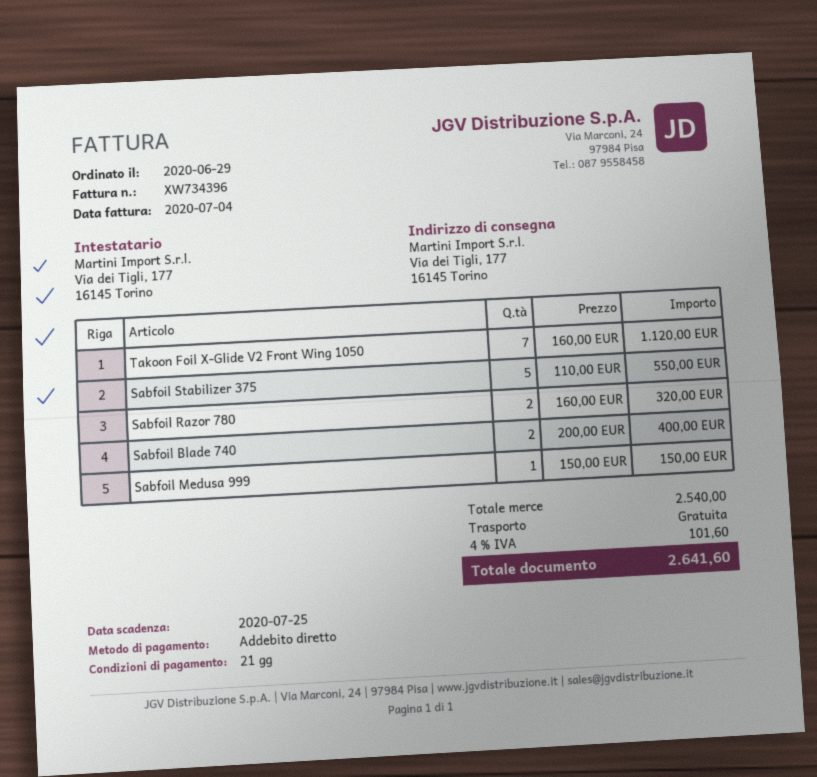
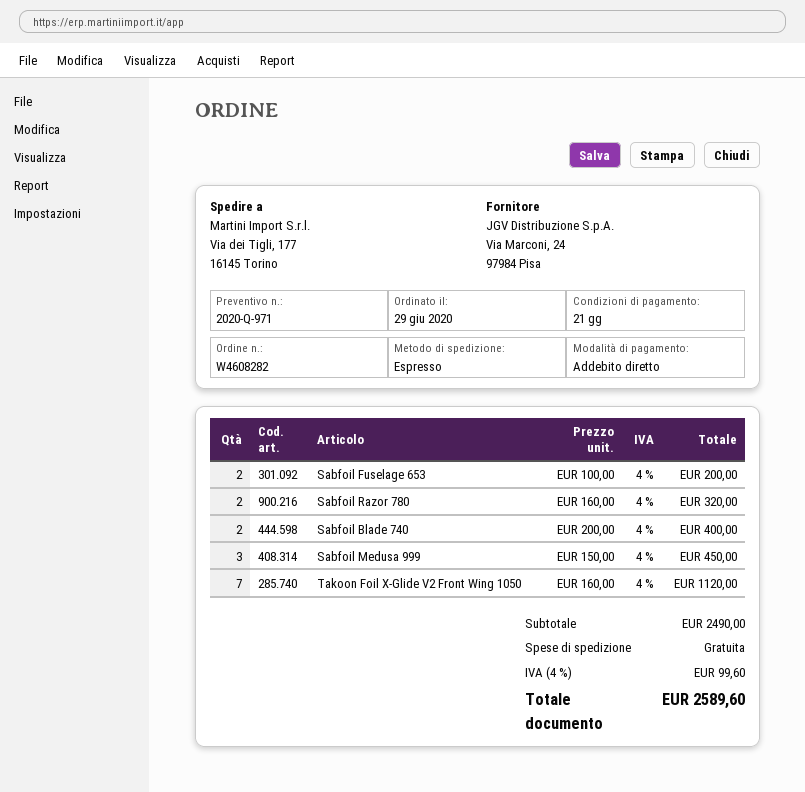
Sabfoil Stabilizer 375: 5 x 110.00 = 550.00 -> none
Sabfoil Medusa 999: 1 x 150.00 = 150.00 -> 3 x 150.00 = 450.00
Sabfoil Fuselage 653: none -> 2 x 100.00 = 200.00
subtotal: 2540.00 -> 2490.00
tax: 4% = 101.60 -> 4% = 99.60
total: 2641.60 -> 2589.60

